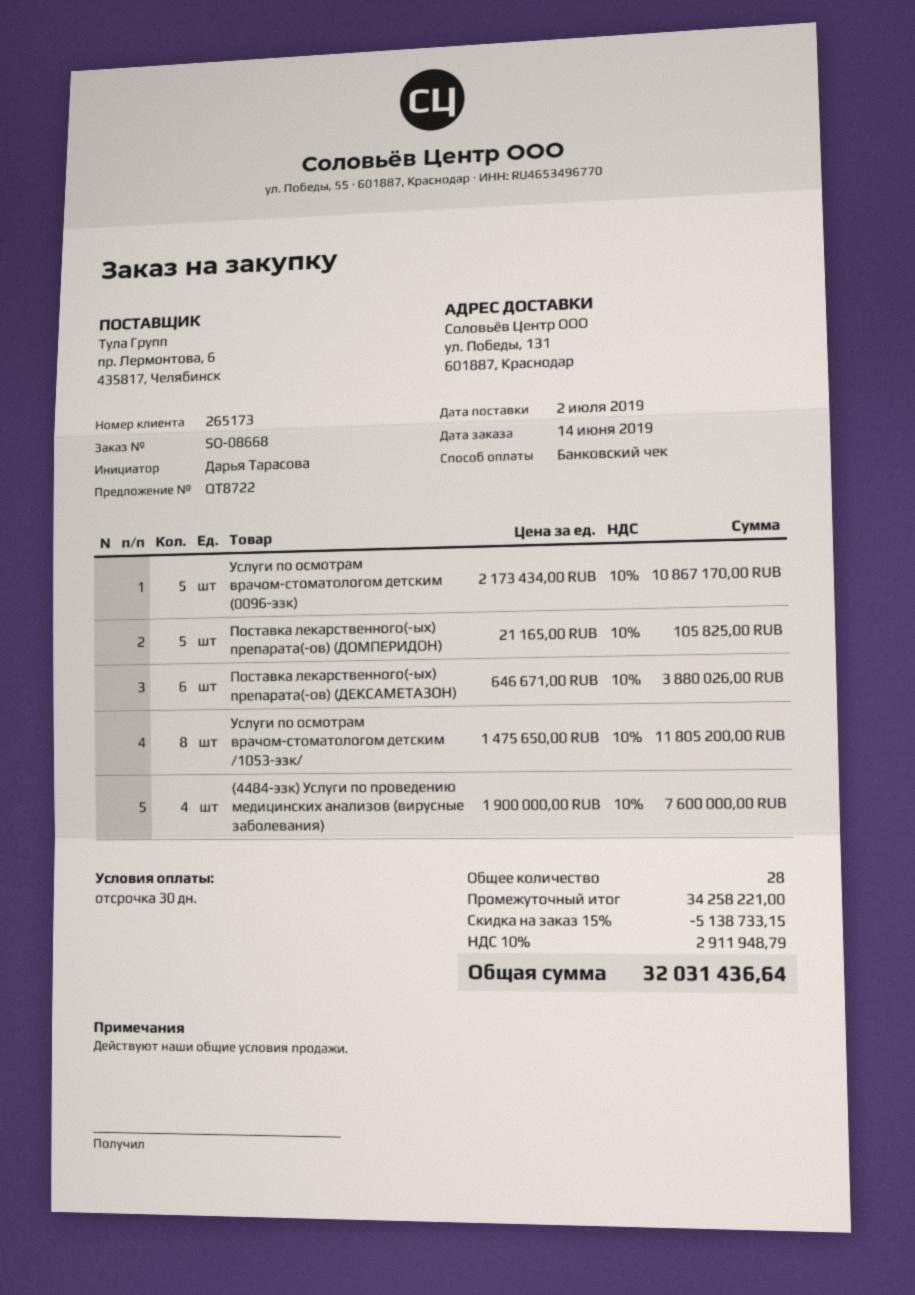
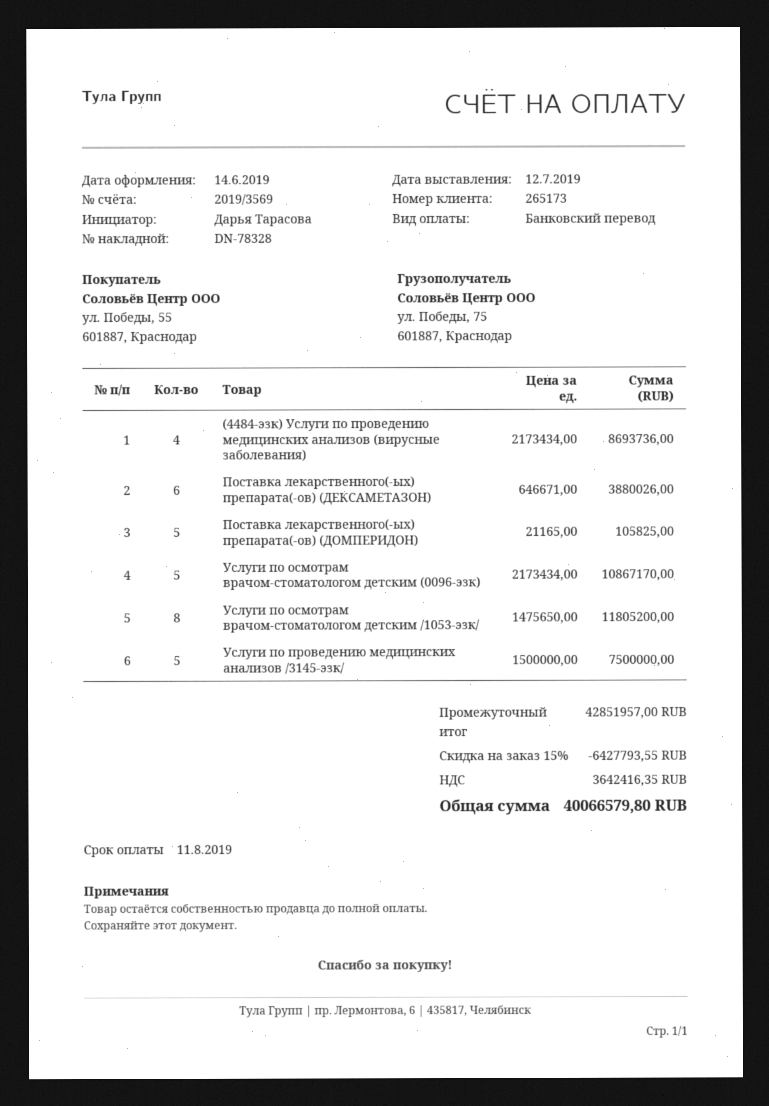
payment method: cheque -> bank transfer
ship to: ул. Победы, 131, 601887, Краснодар -> ул. Победы, 75, 601887, Краснодар
(4484-эзк) Услуги по проведению медицинских анализов (вирусные заболевания): 4 x 1900000.00 = 7600000.00 -> 4 x 2173434.00 = 8693736.00
Услуги по проведению медицинских анализов /3145-эзк/: none -> 5 x 1500000.00 = 7500000.00
subtotal: 34258221.00 -> 42851957.00
discount: 15% = 5138733.15 -> 15% = 6427793.55
tax: 2911948.79 -> 3642416.35
total: 32031436.64 -> 40066579.80

